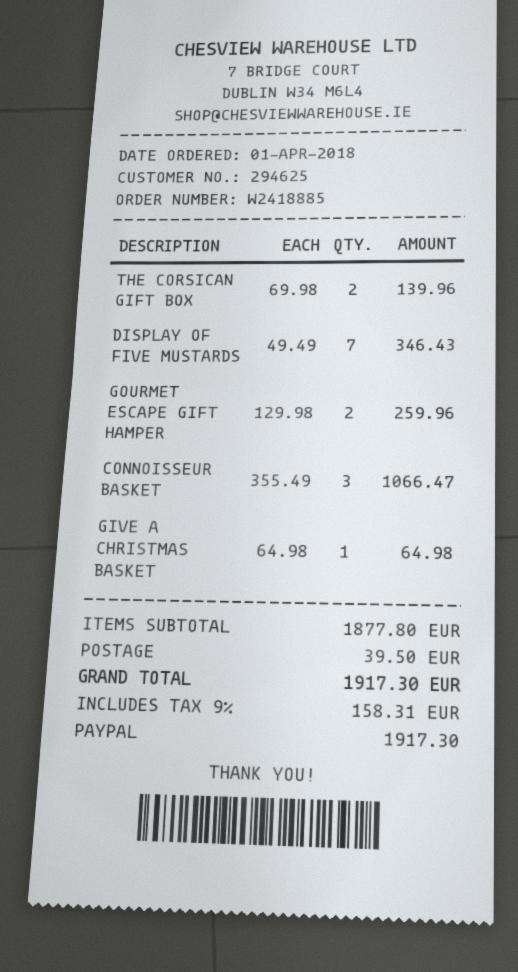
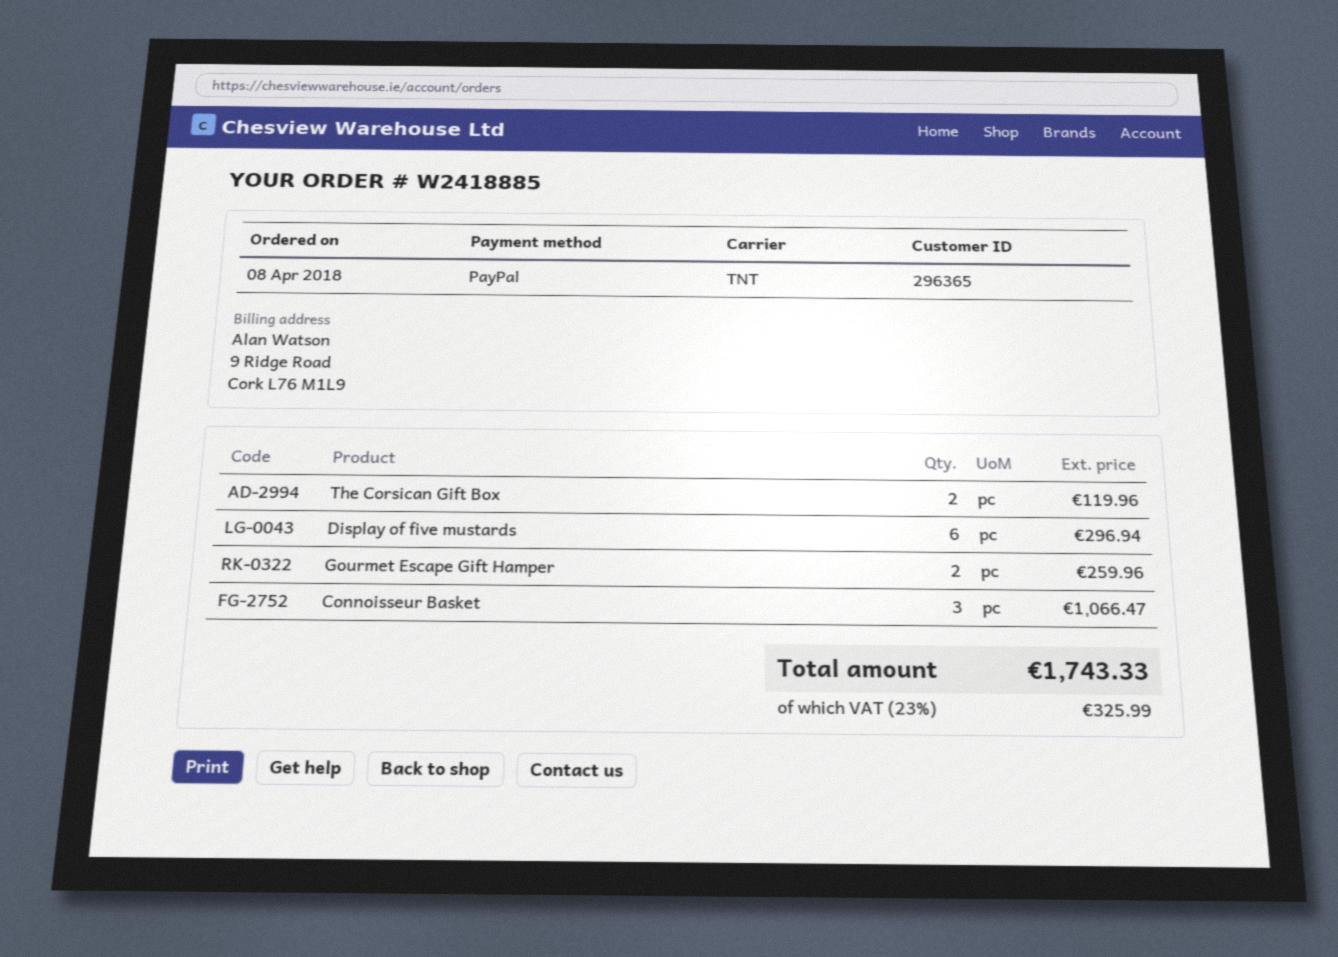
order date: 2018-04-01 -> 2018-04-08
customer number: 294625 -> 296365
THE CORSICAN GIFT BOX: 2 for 139.96 -> 2 for 119.96
DISPLAY OF FIVE MUSTARDS: 7 for 346.43 -> 6 for 296.94
GIVE A CHRISTMAS BASKET: 1 for 64.98 -> none
shipping: 39.50 -> none
tax: 9% = 158.31 -> 23% = 325.99
total: 1917.30 -> 1743.33

